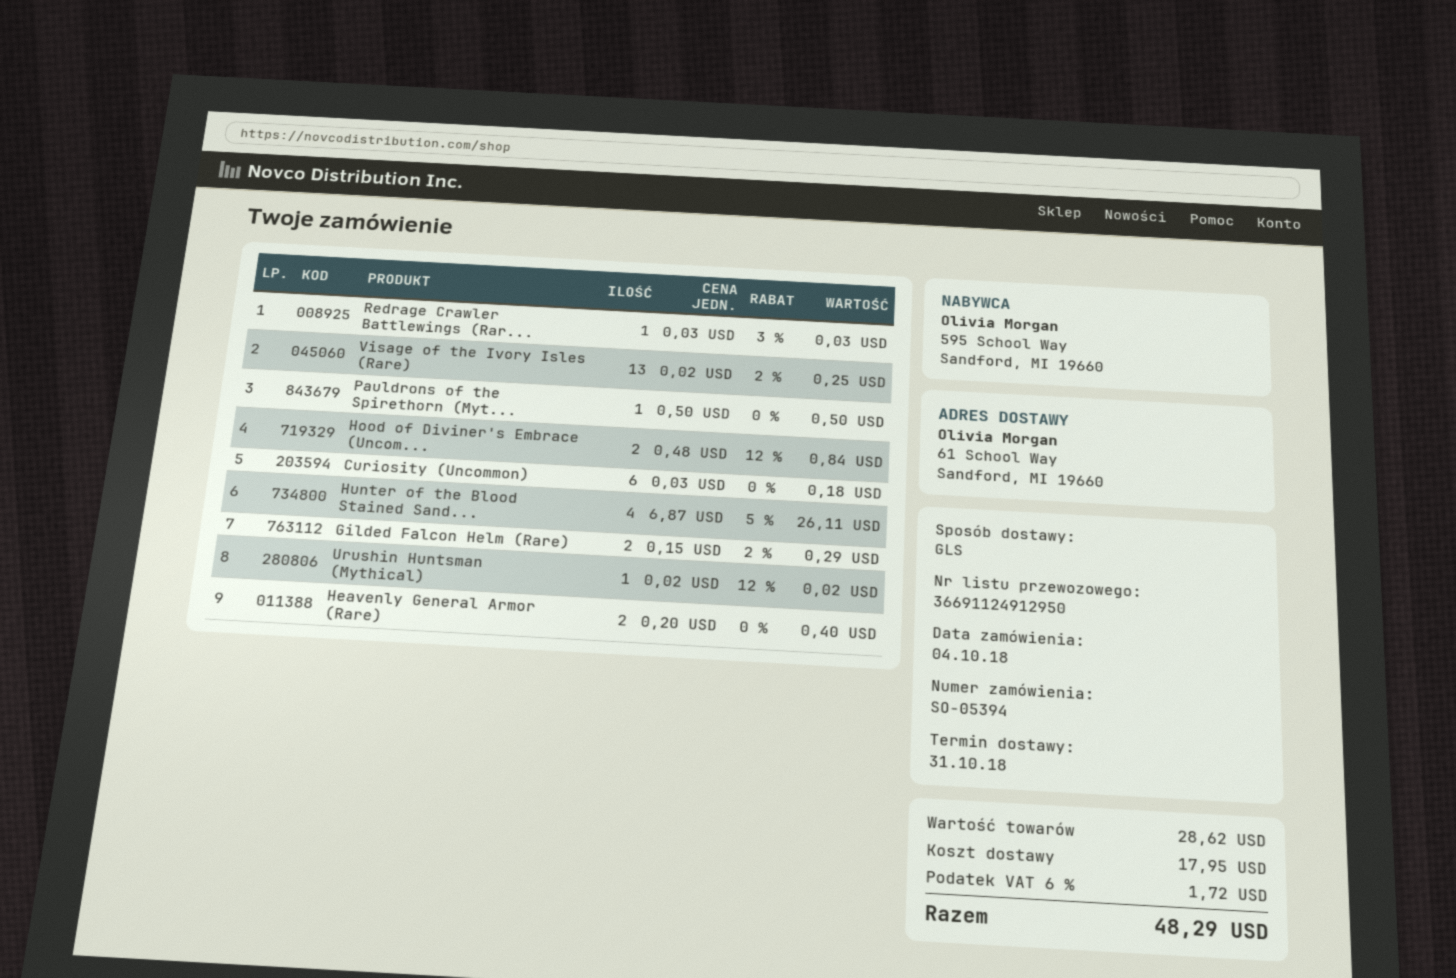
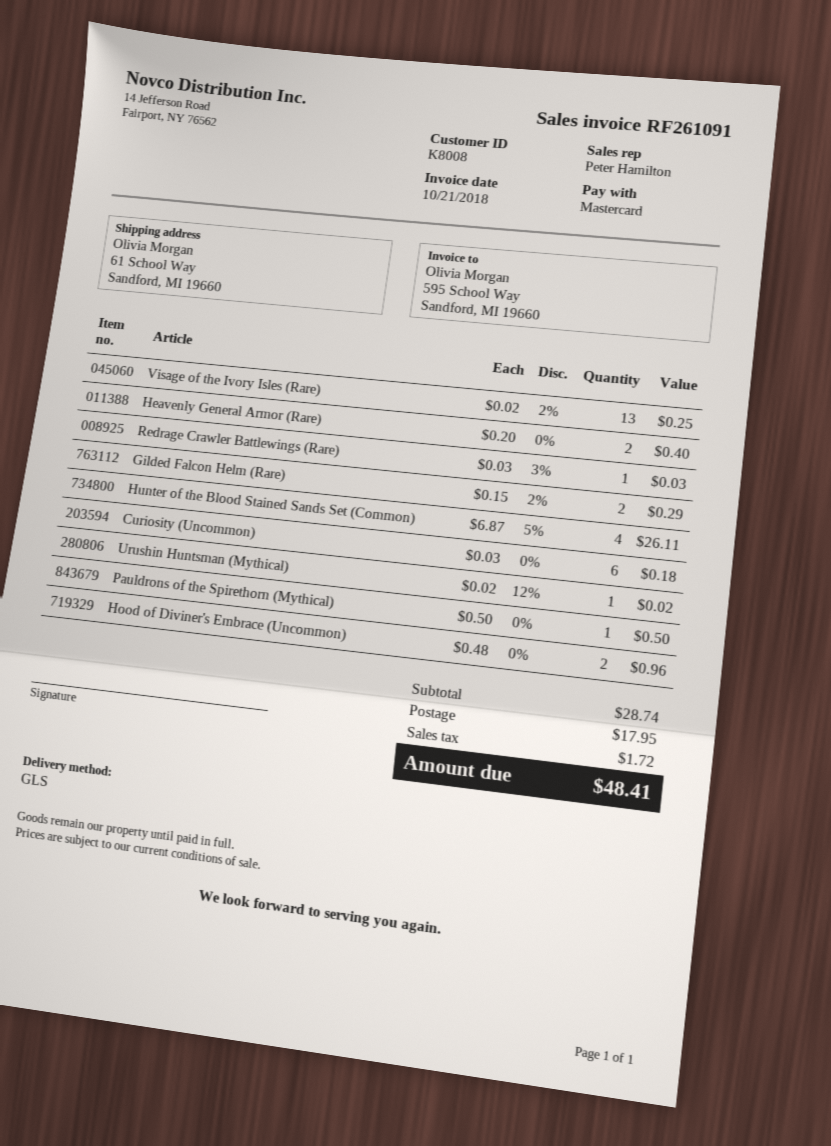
Hood of Diviner's Embrace (Uncom...: 2 x 0.48 - 12% = 0.84 -> 2 x 0.48 = 0.96
subtotal: 28.62 -> 28.74
total: 48.29 -> 48.41

